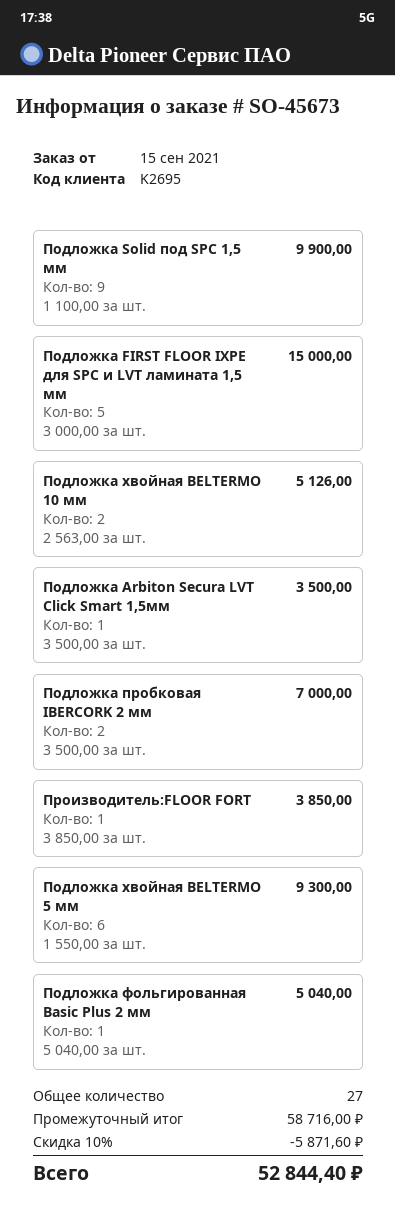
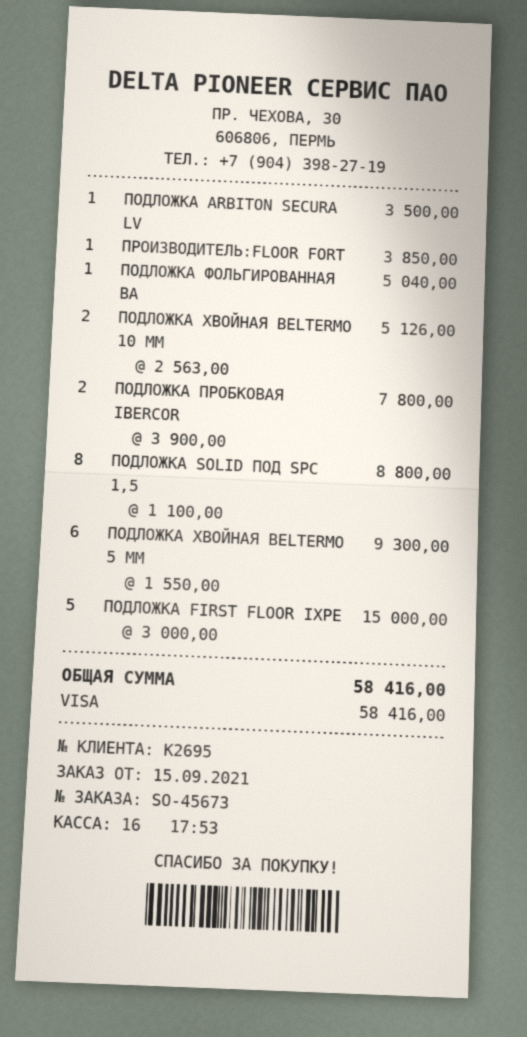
Подложка Solid под SPC 1,5 мм: 9 x 1100.00 = 9900.00 -> 8 x 1100.00 = 8800.00
Подложка пробковая IBERCORK 2 мм: 2 x 3500.00 = 7000.00 -> 2 x 3900.00 = 7800.00
discount: 10% = 5871.60 -> none
total: 52844.40 -> 58416.00

